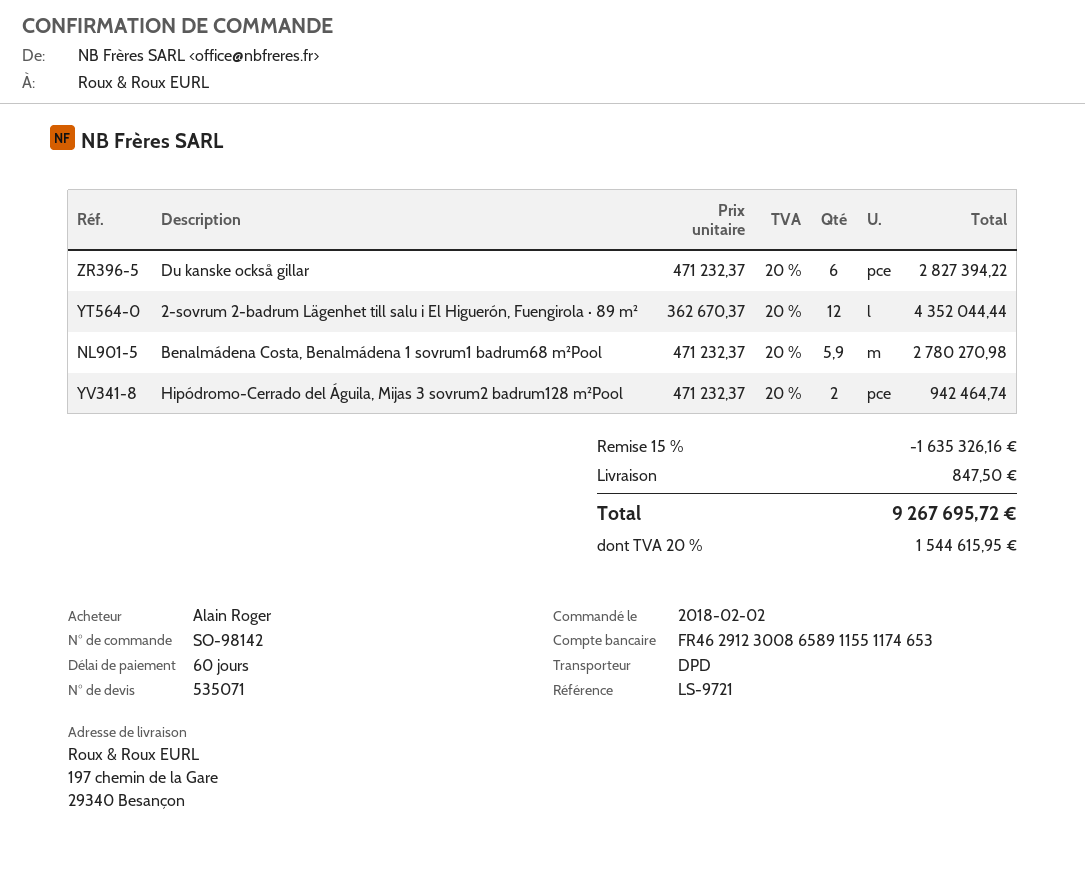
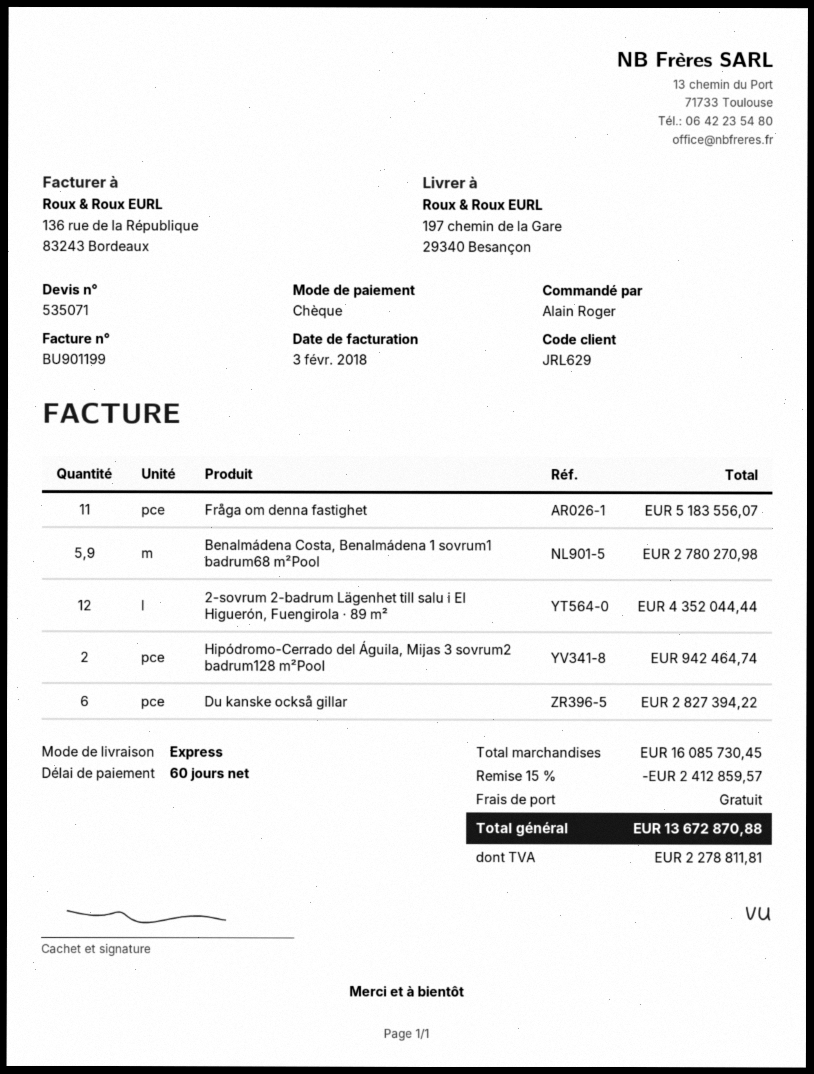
shipping method: DPD -> express
Fråga om denna fastighet: none -> 11 for 5183556.07
discount: 15% = 1635326.16 -> 15% = 2412859.57
shipping: 847.50 -> 0.00
tax: 1544615.95 -> 2278811.81
total: 9267695.72 -> 13672870.88

